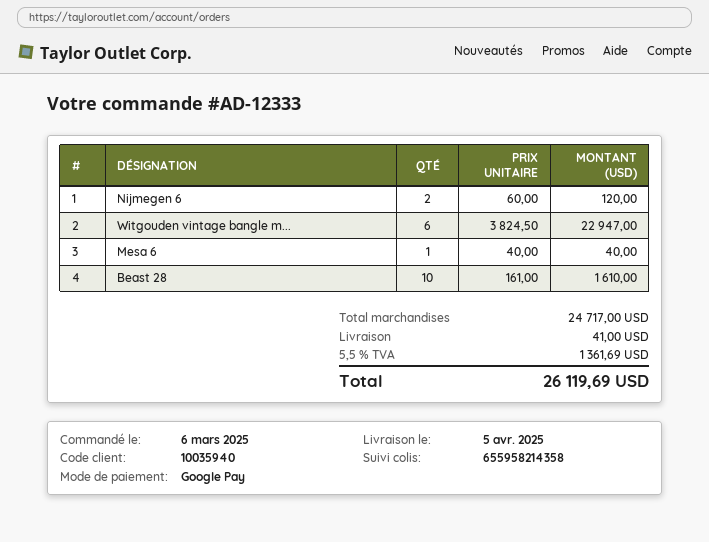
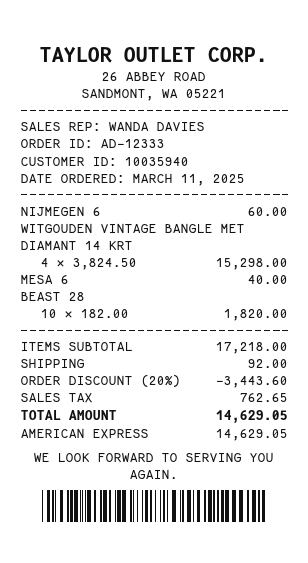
order date: 2025-03-06 -> 2025-03-11
payment method: Google Pay -> American Express
Nijmegen 6: 2 x 60.00 = 120.00 -> 1 x 60.00 = 60.00
Witgouden vintage bangle m...: 6 x 3824.50 = 22947.00 -> 4 x 3824.50 = 15298.00
Beast 28: 10 x 161.00 = 1610.00 -> 10 x 182.00 = 1820.00
subtotal: 24717.00 -> 17218.00
discount: none -> 20% = 3443.60
shipping: 41.00 -> 92.00
tax: 1361.69 -> 762.65
total: 26119.69 -> 14629.05

